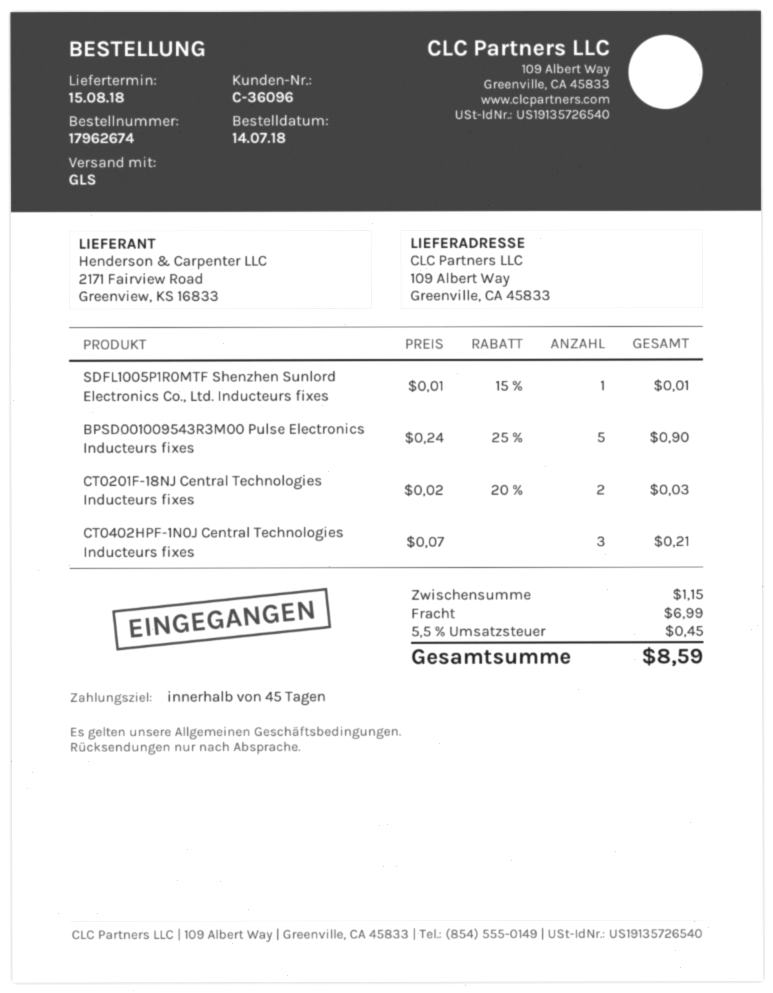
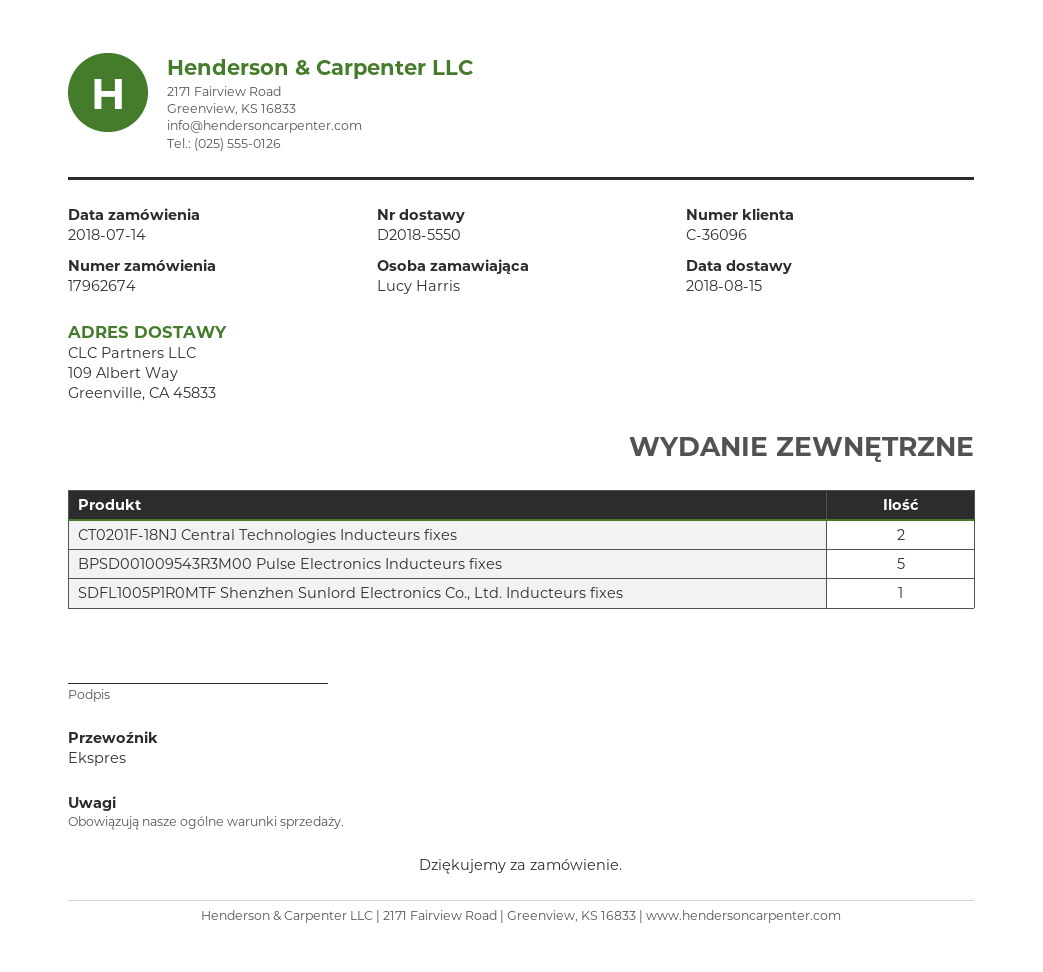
shipping method: GLS -> express
CT0402HPF-1N0J Central Technologies Inducteurs fixes: 3 -> none

